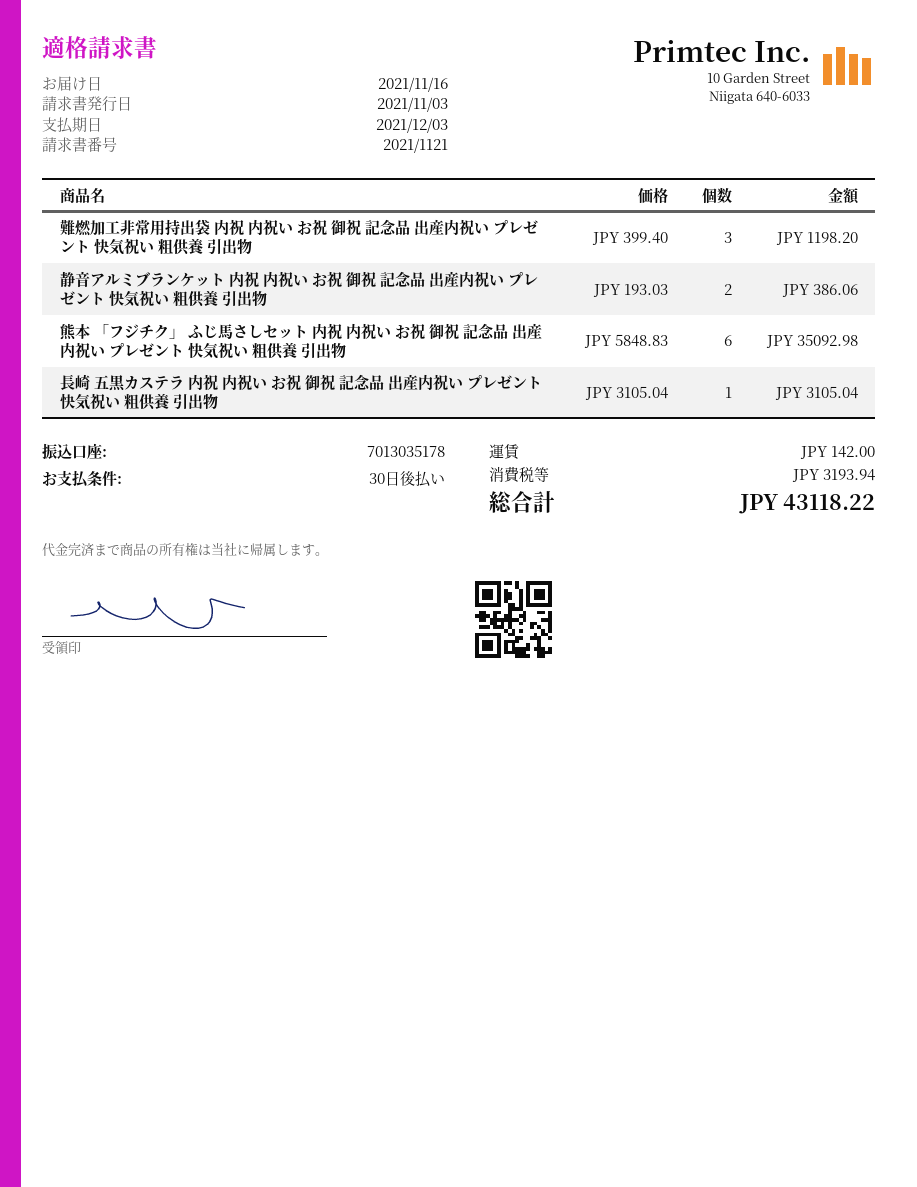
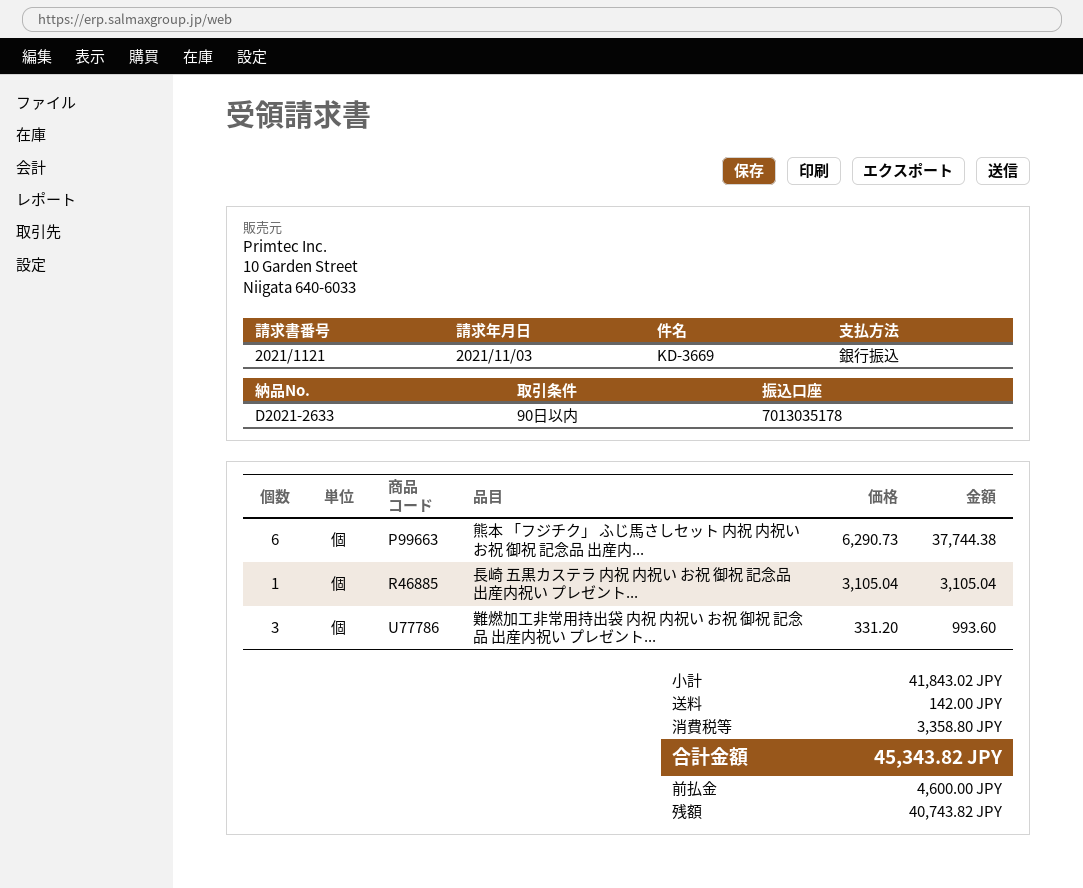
payment terms: 30 days -> 90 days
難燃加工非常用持出袋 内祝 内祝い お祝 御祝 記念品 出産内祝い プレゼント 快気祝い 粗供養 引出物: 3 x 399.40 = 1198.20 -> 3 x 331.20 = 993.60
静音アルミブランケット 内祝 内祝い お祝 御祝 記念品 出産内祝い プレゼント 快気祝い 粗供養 引出物: 2 x 193.03 = 386.06 -> none
熊本 「フジチク」 ふじ馬さしセット 内祝 内祝い お祝 御祝 記念品 出産内祝い プレゼント 快気祝い 粗供養 引出物: 6 x 5848.83 = 35092.98 -> 6 x 6290.73 = 37744.38
tax: 3193.94 -> 3358.80
total: 43118.22 -> 45343.82

